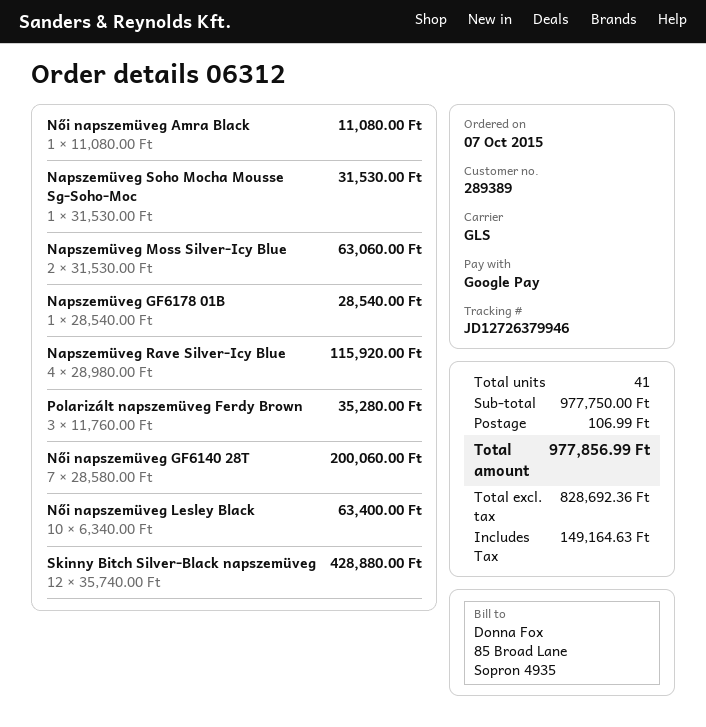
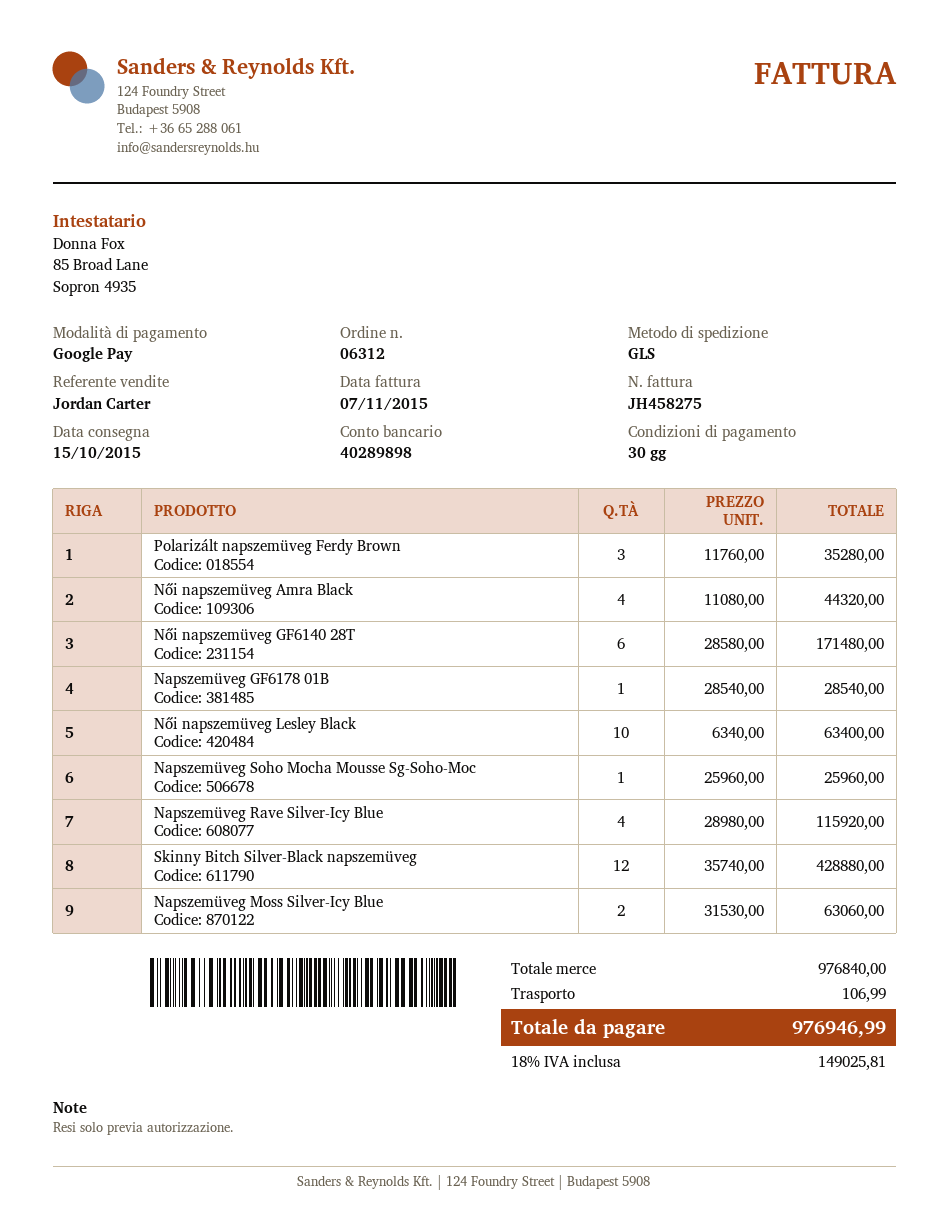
Női napszemüveg Amra Black: 1 x 11080.00 = 11080.00 -> 4 x 11080.00 = 44320.00
Napszemüveg Soho Mocha Mousse Sg-Soho-Moc: 1 x 31530.00 = 31530.00 -> 1 x 25960.00 = 25960.00
Női napszemüveg GF6140 28T: 7 x 28580.00 = 200060.00 -> 6 x 28580.00 = 171480.00
subtotal: 977750.00 -> 976840.00
tax: 149164.63 -> 149025.81
total: 977856.99 -> 976946.99

